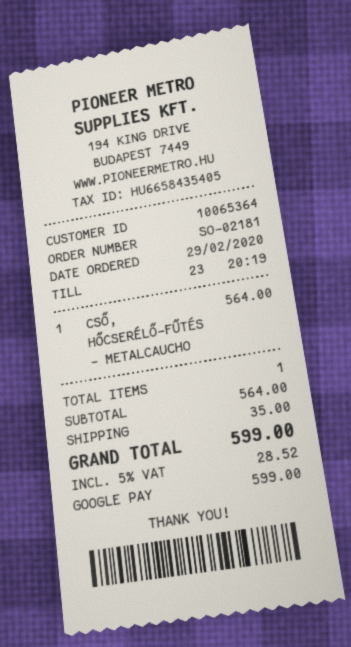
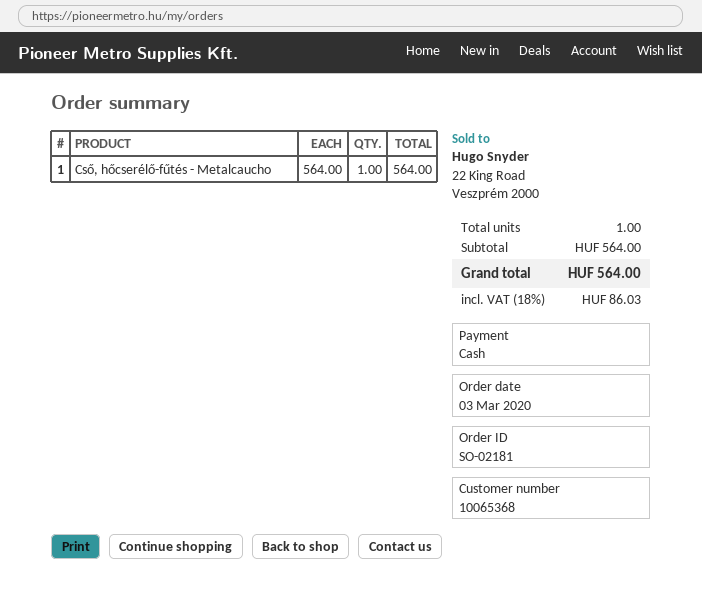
order date: 2020-02-29 -> 2020-03-03
customer number: 10065364 -> 10065368
payment method: Google Pay -> cash
shipping: 35.00 -> none
tax: 5% = 28.52 -> 18% = 86.03
total: 599.00 -> 564.00

